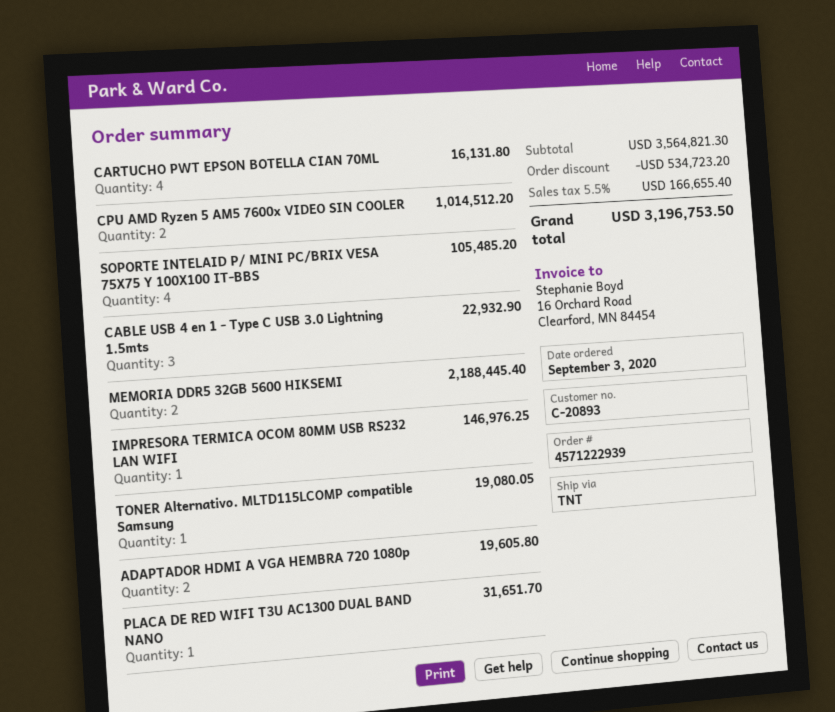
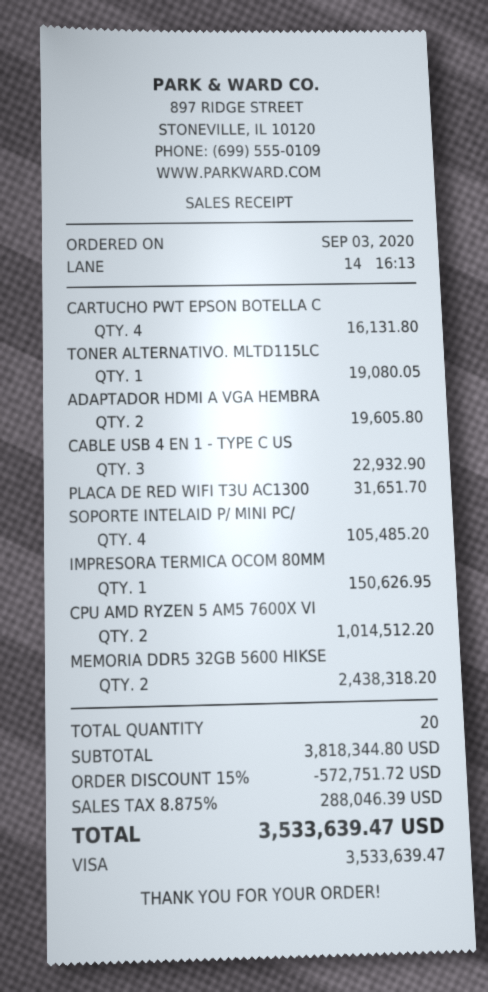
MEMORIA DDR5 32GB 5600 HIKSEMI: 2 for 2188445.40 -> 2 for 2438318.20
IMPRESORA TERMICA OCOM 80MM USB RS232 LAN WIFI: 1 for 146976.25 -> 1 for 150626.95
subtotal: 3564821.30 -> 3818344.80
discount: 534723.20 -> 572751.72
tax: 5.5% = 166655.40 -> 8.875% = 288046.39
total: 3196753.50 -> 3533639.47

